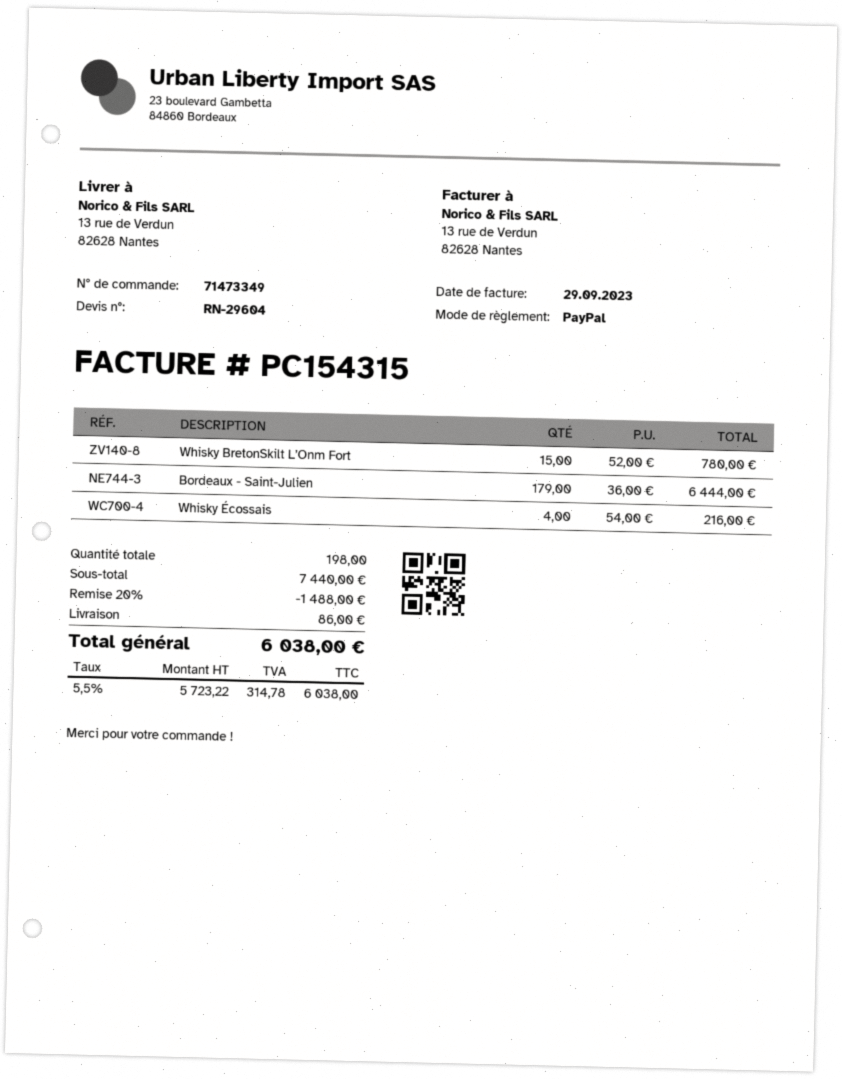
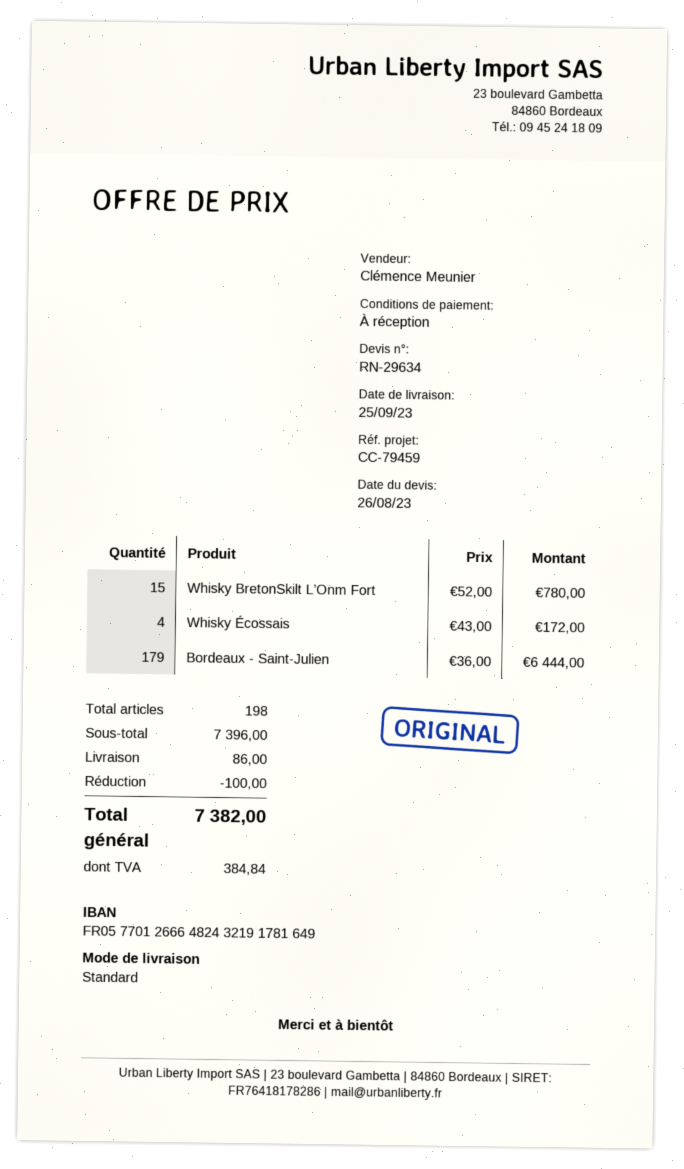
quote number: RN-29604 -> RN-29634
Whisky Écossais: 4 x 54.00 = 216.00 -> 4 x 43.00 = 172.00
subtotal: 7440.00 -> 7396.00
discount: 1488.00 -> 100.00
tax: 314.78 -> 384.84
total: 6038.00 -> 7382.00

